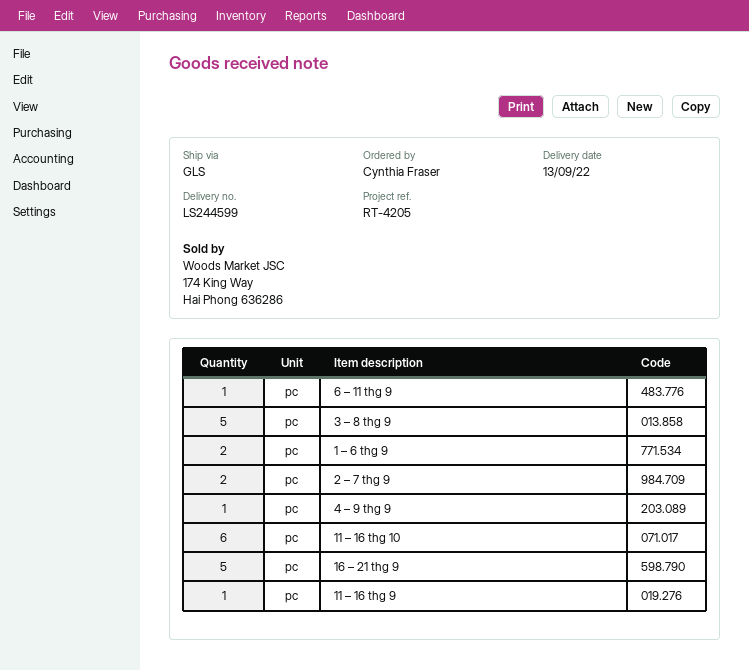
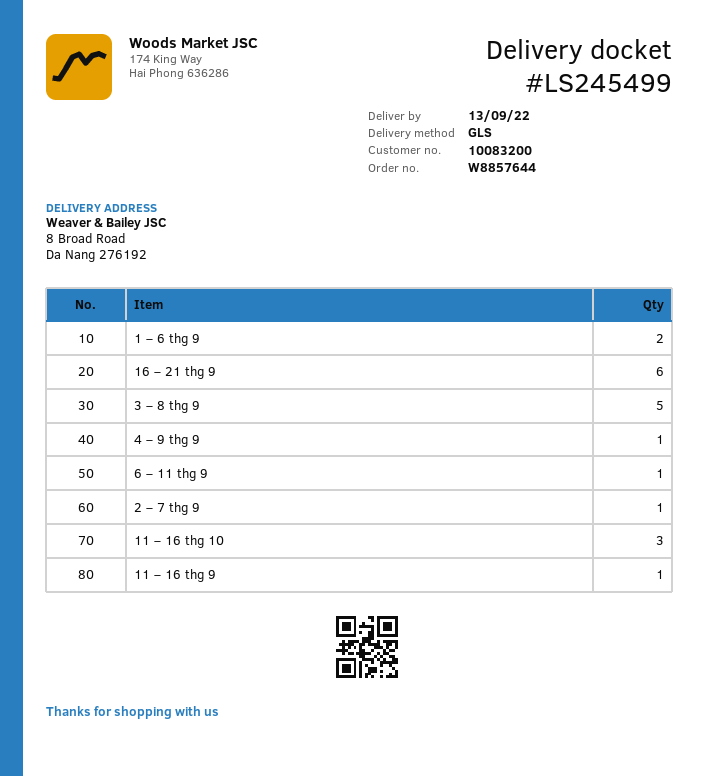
delivery note number: LS244599 -> LS245499
2 – 7 thg 9: 2 -> 1
11 – 16 thg 10: 6 -> 3
16 – 21 thg 9: 5 -> 6

